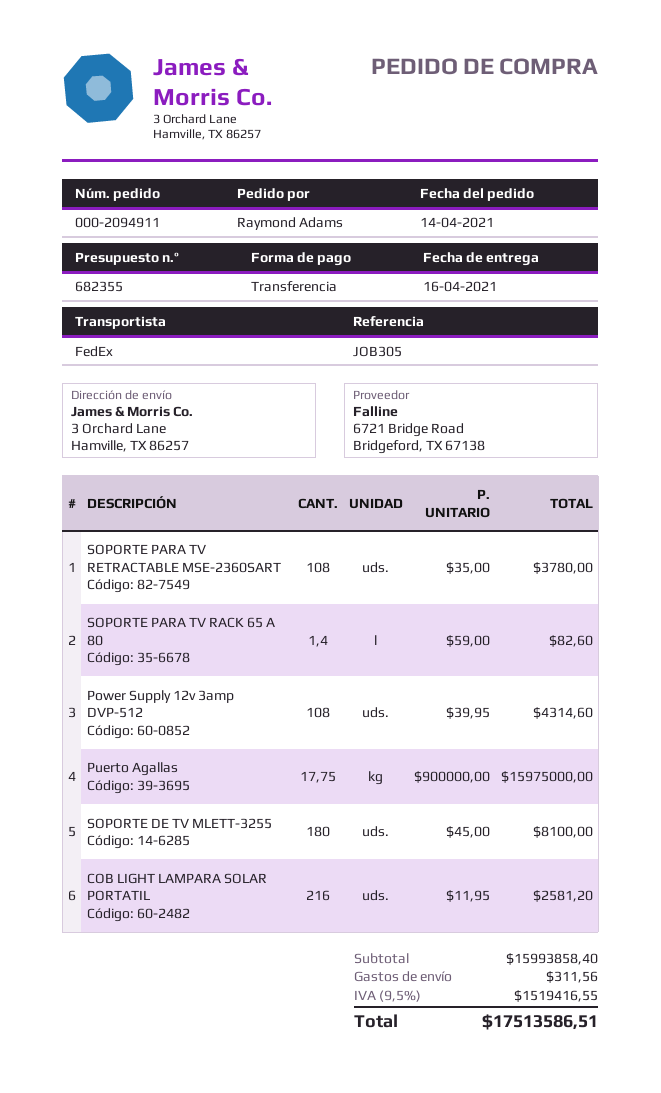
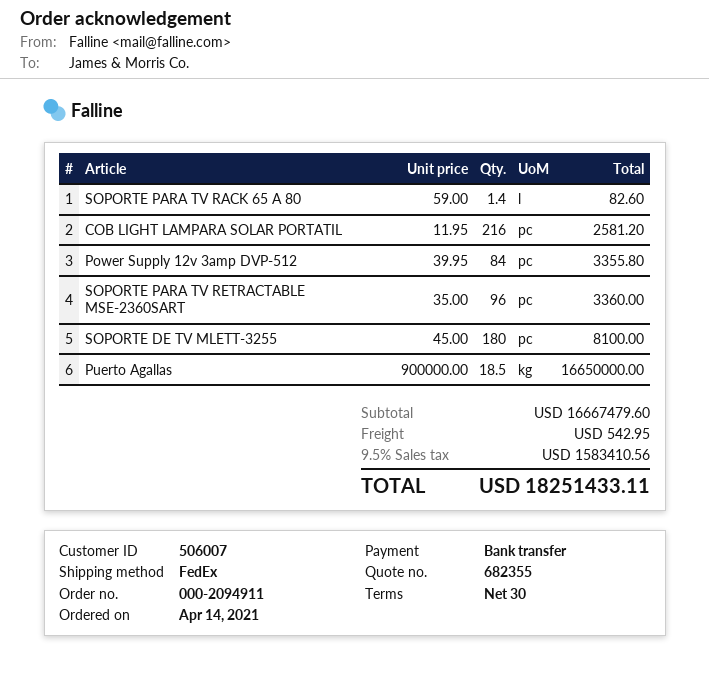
SOPORTE PARA TV RETRACTABLE MSE-2360SART: 108 x 35.00 = 3780.00 -> 96 x 35.00 = 3360.00
Power Supply 12v 3amp DVP-512: 108 x 39.95 = 4314.60 -> 84 x 39.95 = 3355.80
Puerto Agallas: 17.75 x 900000.00 = 15975000.00 -> 18.5 x 900000.00 = 16650000.00
subtotal: 15993858.40 -> 16667479.60
shipping: 311.56 -> 542.95
tax: 9.5% = 1519416.55 -> 9.5% = 1583410.56
total: 17513586.51 -> 18251433.11

